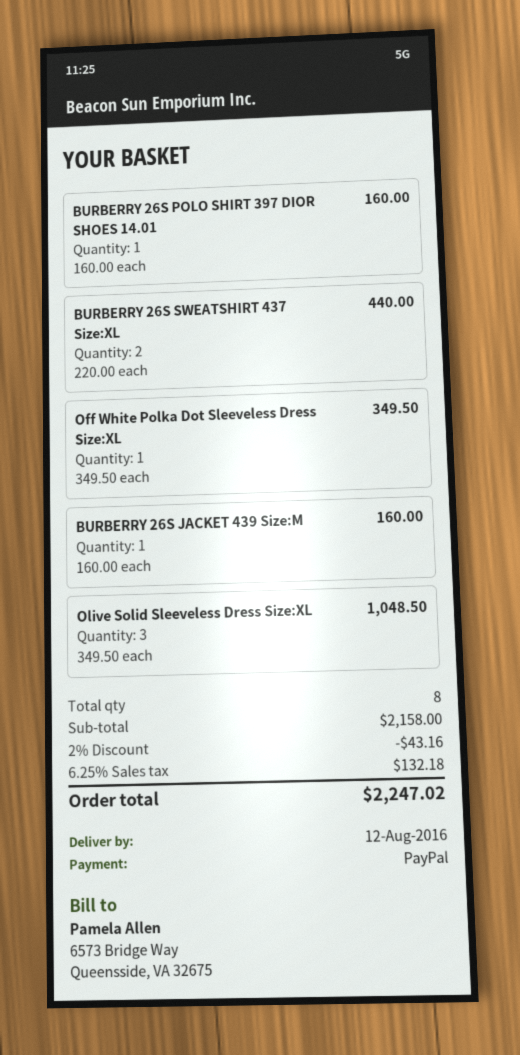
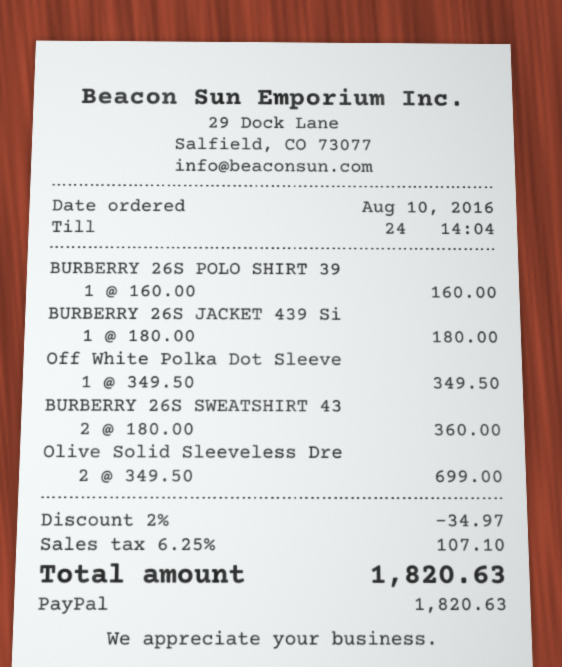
BURBERRY 26S SWEATSHIRT 437 Size:XL: 2 x 220.00 = 440.00 -> 2 x 180.00 = 360.00
BURBERRY 26S JACKET 439 Size:M: 1 x 160.00 = 160.00 -> 1 x 180.00 = 180.00
Olive Solid Sleeveless Dress Size:XL: 3 x 349.50 = 1048.50 -> 2 x 349.50 = 699.00
discount: 2% = 43.16 -> 2% = 34.97
tax: 6.25% = 132.18 -> 6.25% = 107.10
total: 2247.02 -> 1820.63

